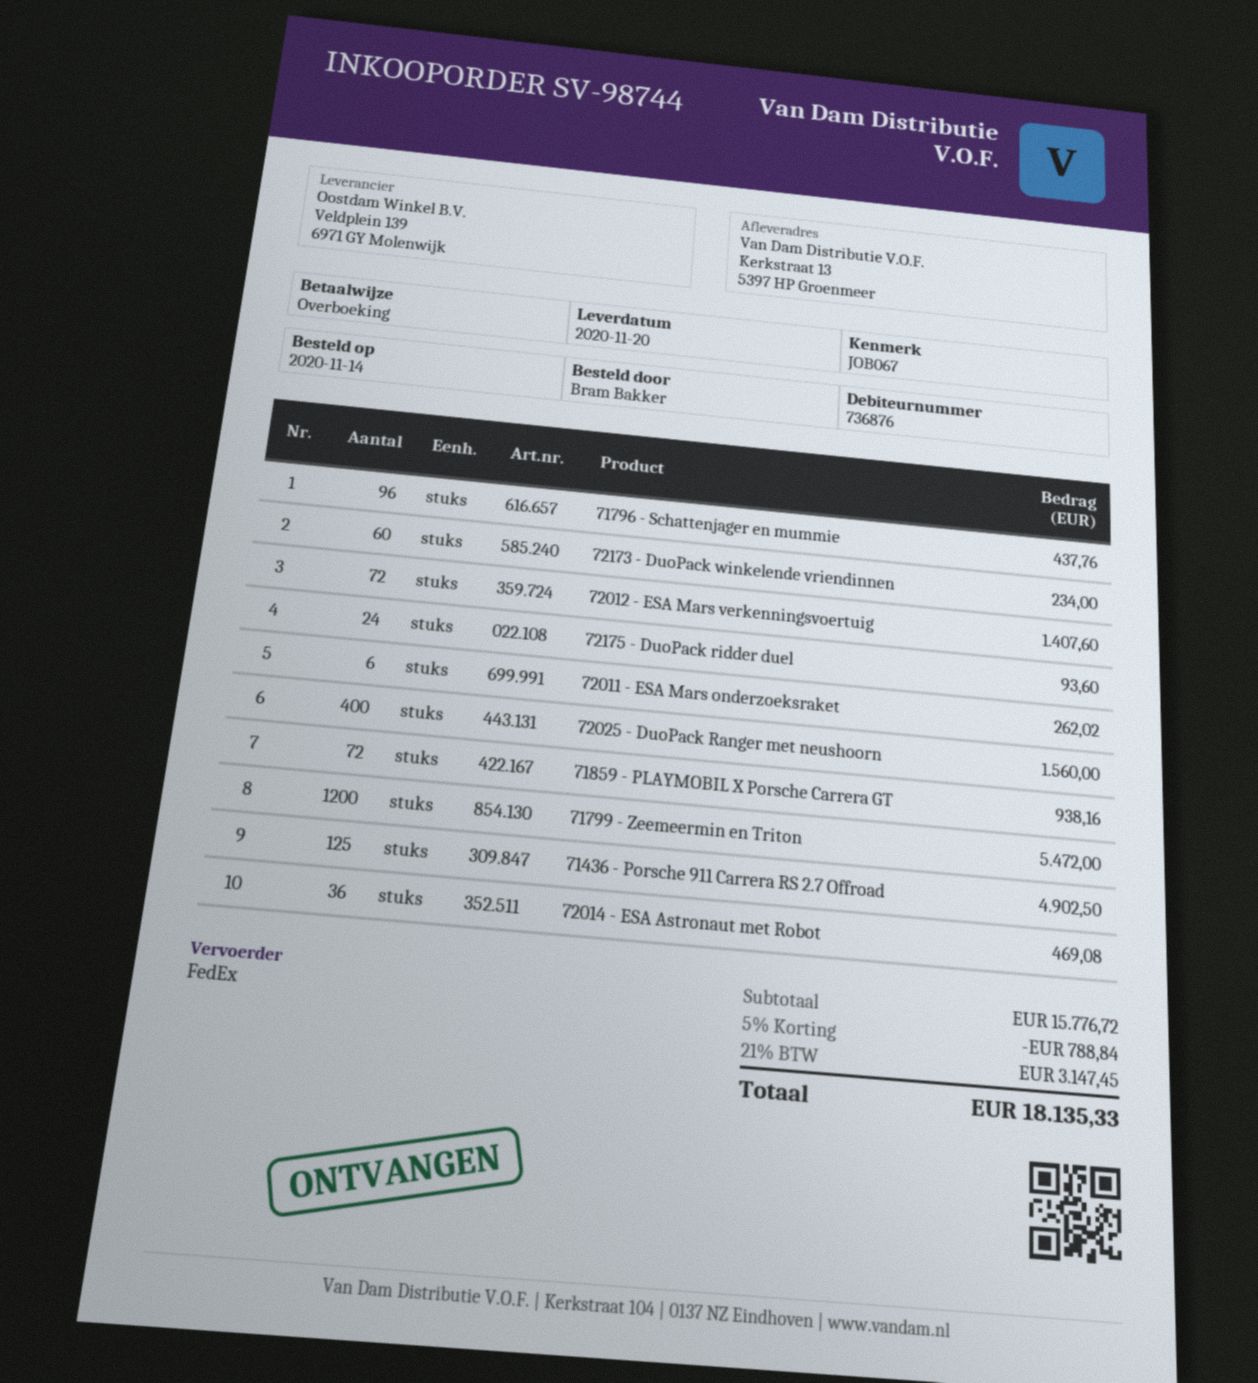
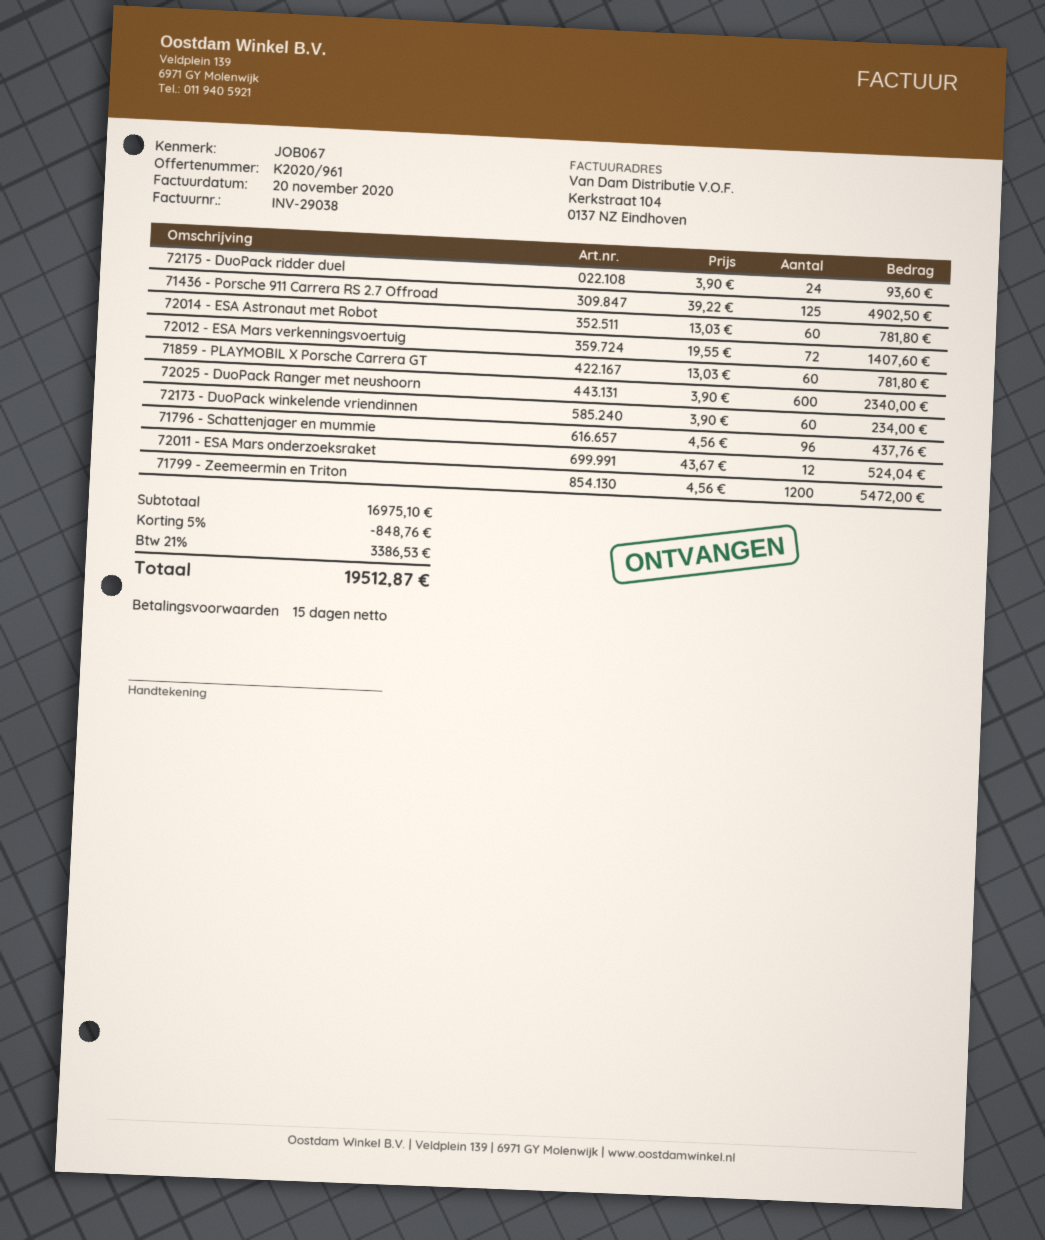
72011 - ESA Mars onderzoeksraket: 6 for 262.02 -> 12 for 524.04
72025 - DuoPack Ranger met neushoorn: 400 for 1560.00 -> 600 for 2340.00
71859 - PLAYMOBIL X Porsche Carrera GT: 72 for 938.16 -> 60 for 781.80
72014 - ESA Astronaut met Robot: 36 for 469.08 -> 60 for 781.80
subtotal: 15776.72 -> 16975.10
discount: 5% = 788.84 -> 5% = 848.76
tax: 21% = 3147.45 -> 21% = 3386.53
total: 18135.33 -> 19512.87

